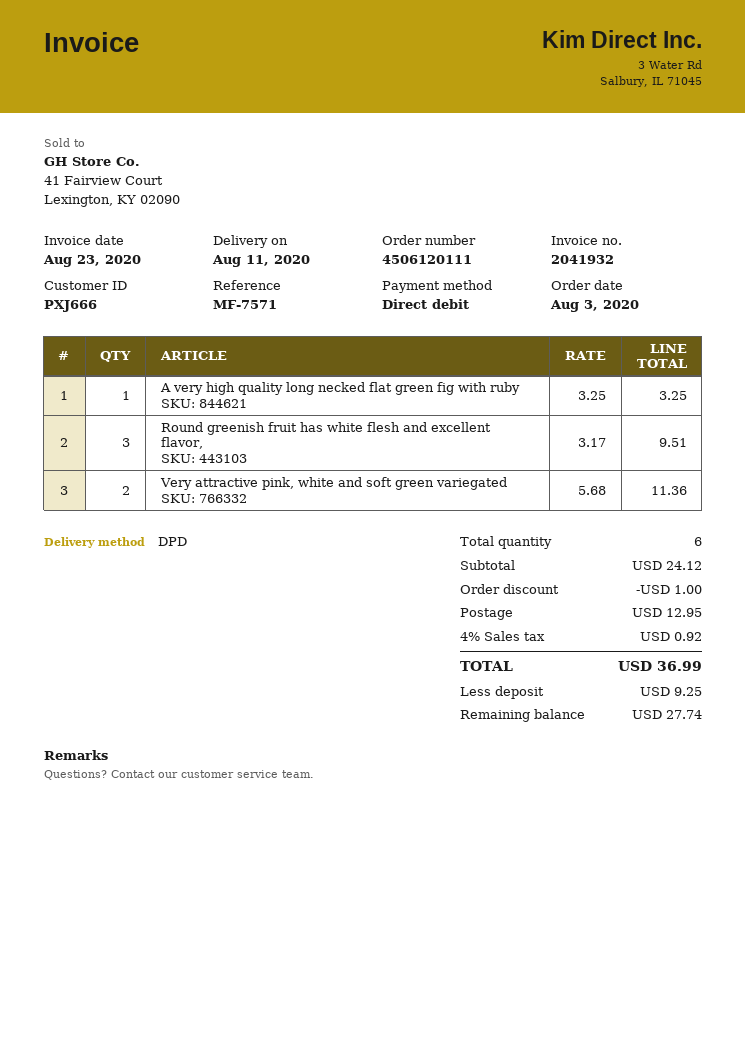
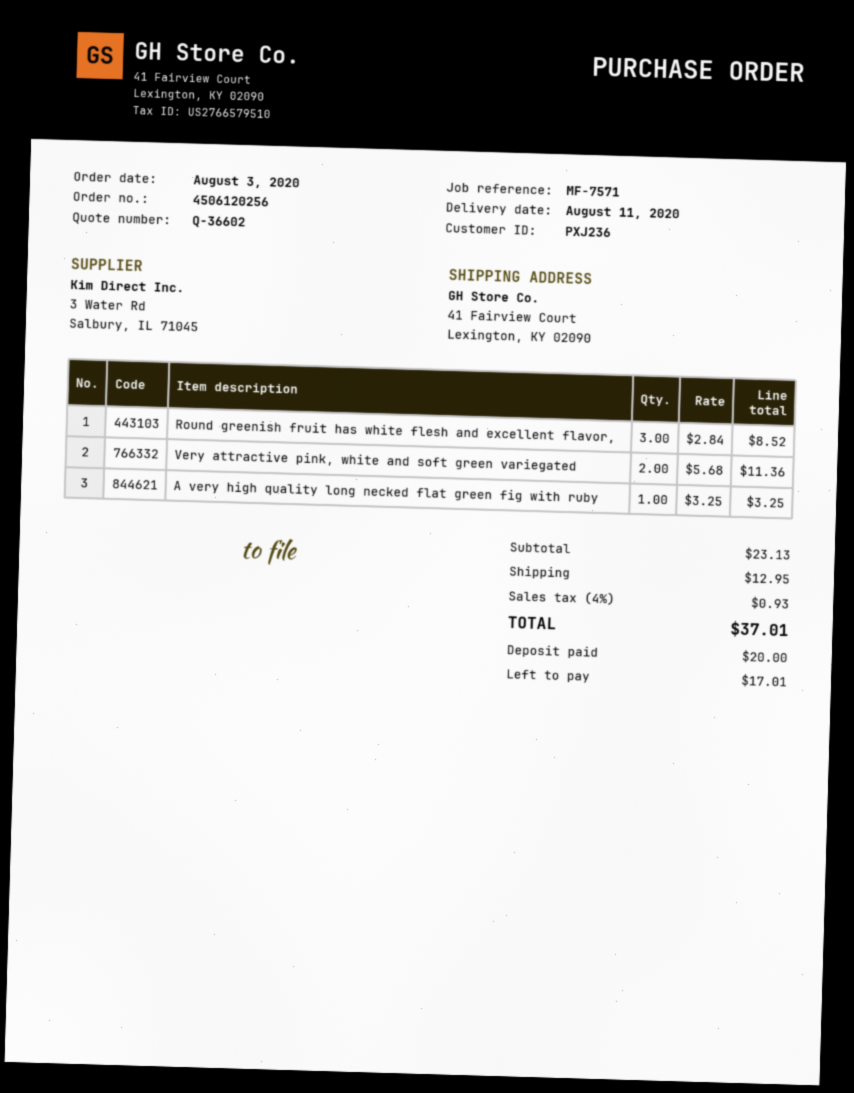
order number: 4506120111 -> 4506120256
customer number: PXJ666 -> PXJ236
Round greenish fruit has white flesh and excellent flavor,: 3 x 3.17 = 9.51 -> 3 x 2.84 = 8.52
subtotal: 24.12 -> 23.13
discount: 1.00 -> none
tax: 4% = 0.92 -> 4% = 0.93
total: 36.99 -> 37.01
deposit: 9.25 -> 20.00
balance: 27.74 -> 17.01

